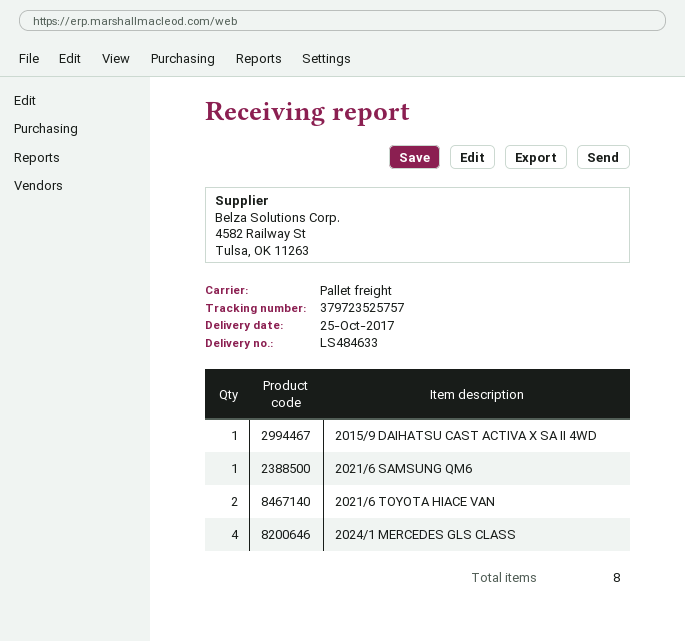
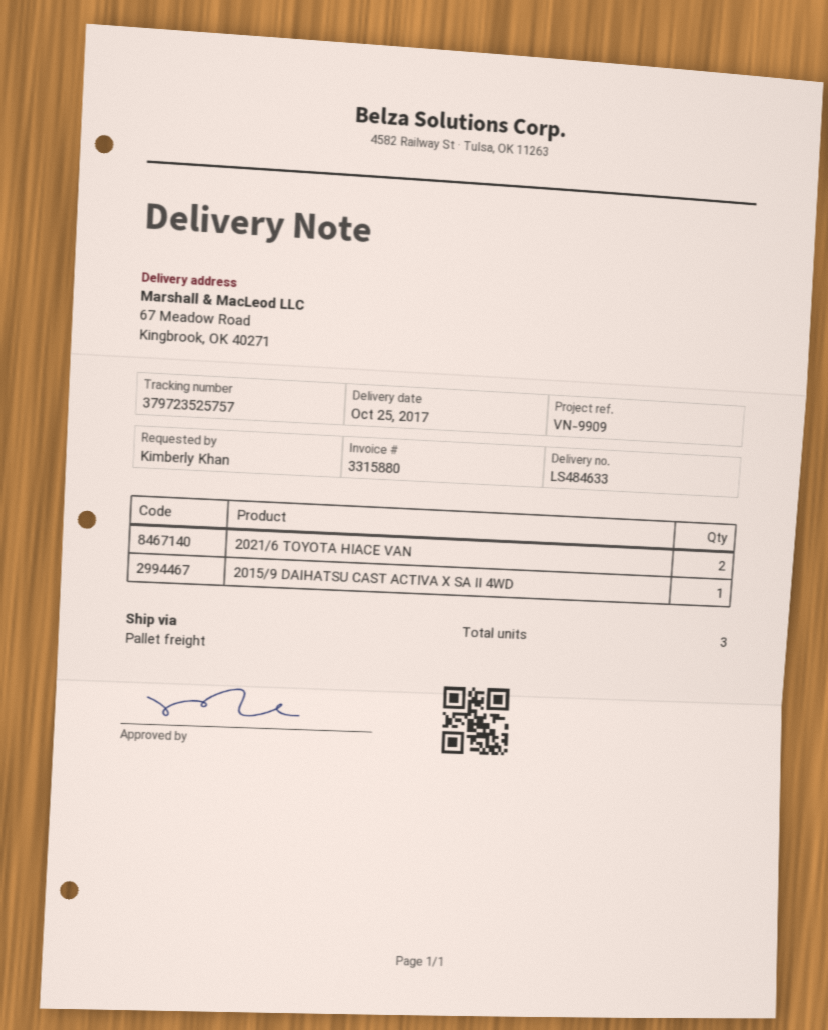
2021/6 SAMSUNG QM6: 1 -> none
2024/1 MERCEDES GLS CLASS: 4 -> none
total quantity: 8 -> 3

